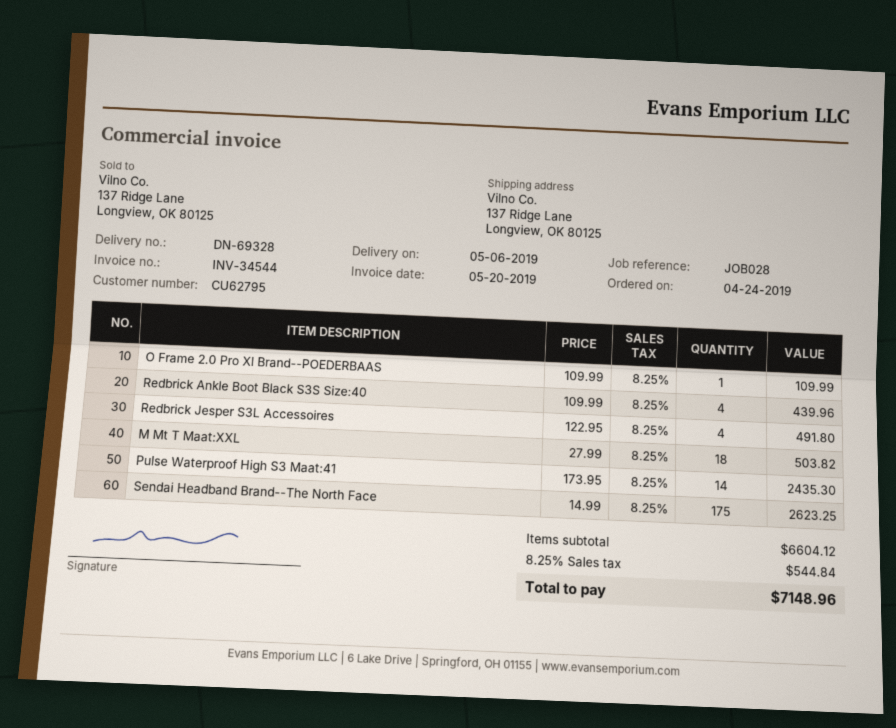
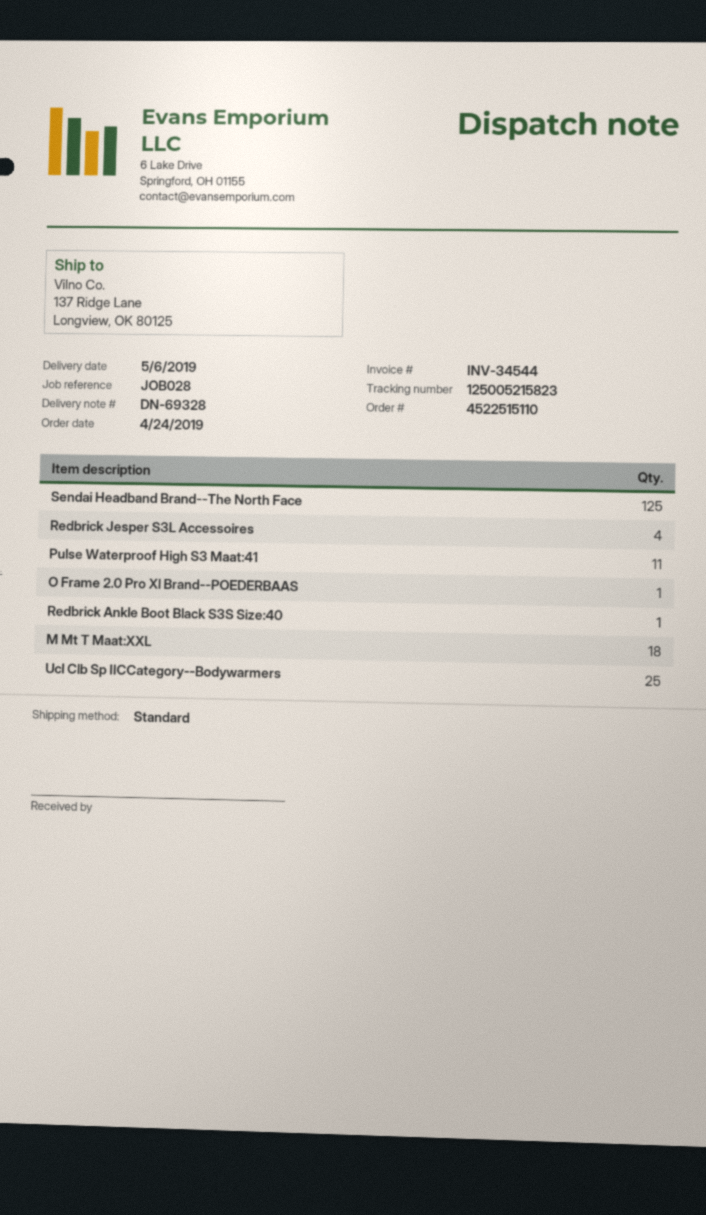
Redbrick Ankle Boot Black S3S Size:40: 4 -> 1
Pulse Waterproof High S3 Maat:41: 14 -> 11
Sendai Headband Brand--The North Face: 175 -> 125
Ucl Clb Sp IICCategory--Bodywarmers: none -> 25

